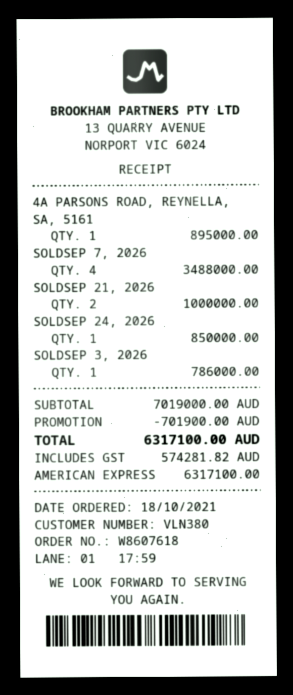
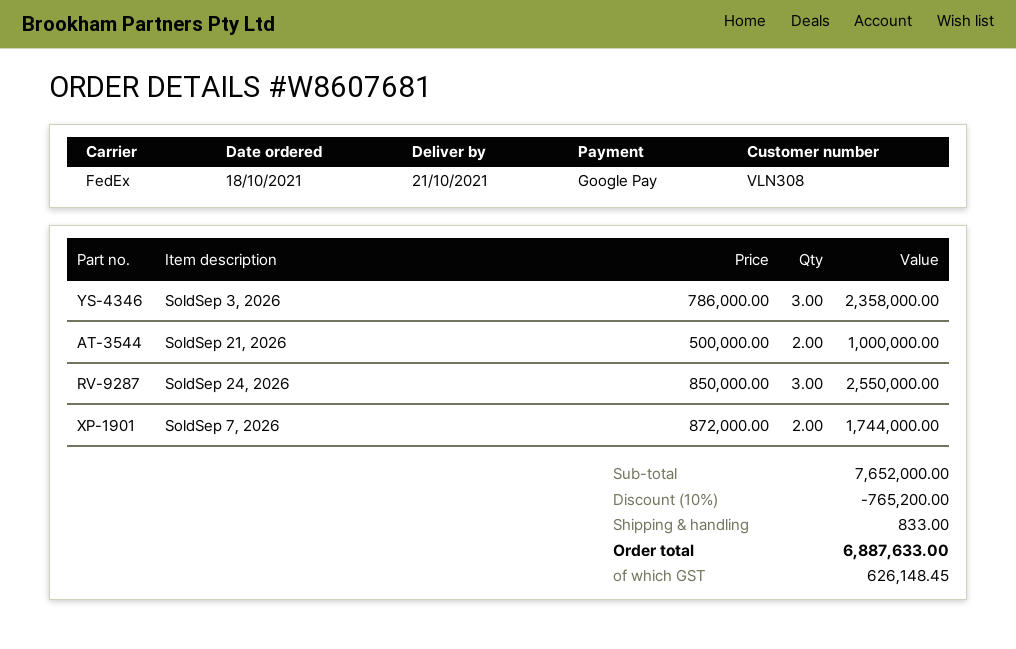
order number: W8607618 -> W8607681
customer number: VLN380 -> VLN308
payment method: American Express -> Google Pay
4A PARSONS ROAD, REYNELLA, SA, 5161: 1 for 895000.00 -> none
SOLDSEP 7, 2026: 4 for 3488000.00 -> 2 for 1744000.00
SOLDSEP 24, 2026: 1 for 850000.00 -> 3 for 2550000.00
SOLDSEP 3, 2026: 1 for 786000.00 -> 3 for 2358000.00
subtotal: 7019000.00 -> 7652000.00
discount: 701900.00 -> 765200.00
shipping: none -> 833.00
tax: 574281.82 -> 626148.45
total: 6317100.00 -> 6887633.00

